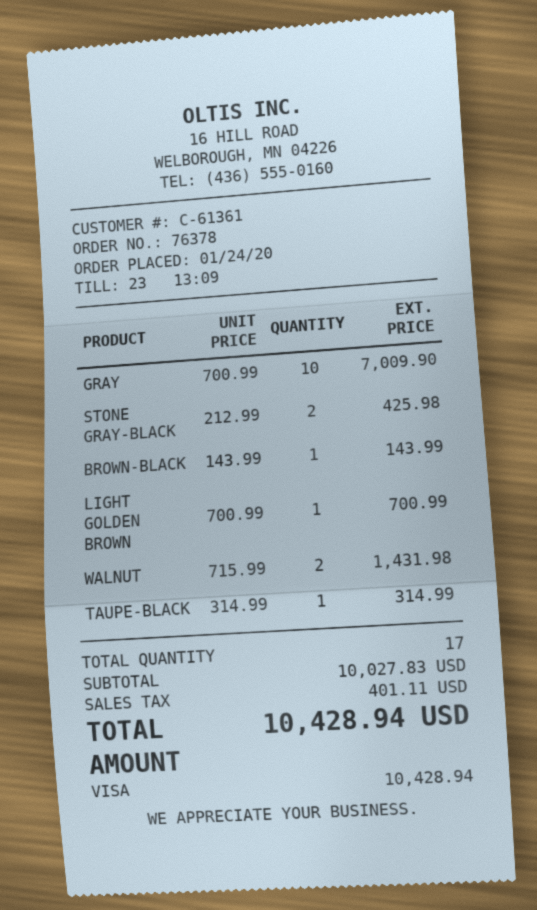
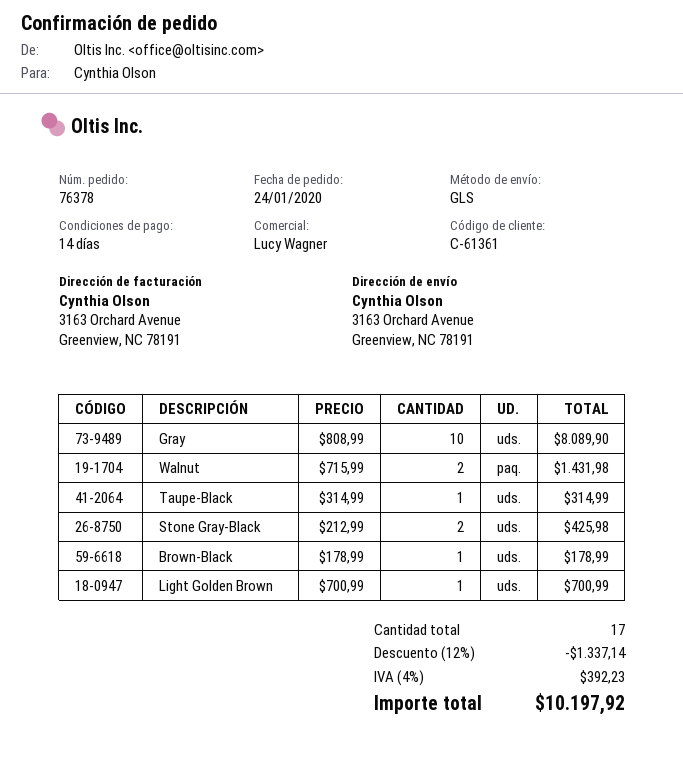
GRAY: 10 x 700.99 = 7009.90 -> 10 x 808.99 = 8089.90
BROWN-BLACK: 1 x 143.99 = 143.99 -> 1 x 178.99 = 178.99
discount: none -> 12% = 1337.14
tax: 401.11 -> 392.23
total: 10428.94 -> 10197.92

